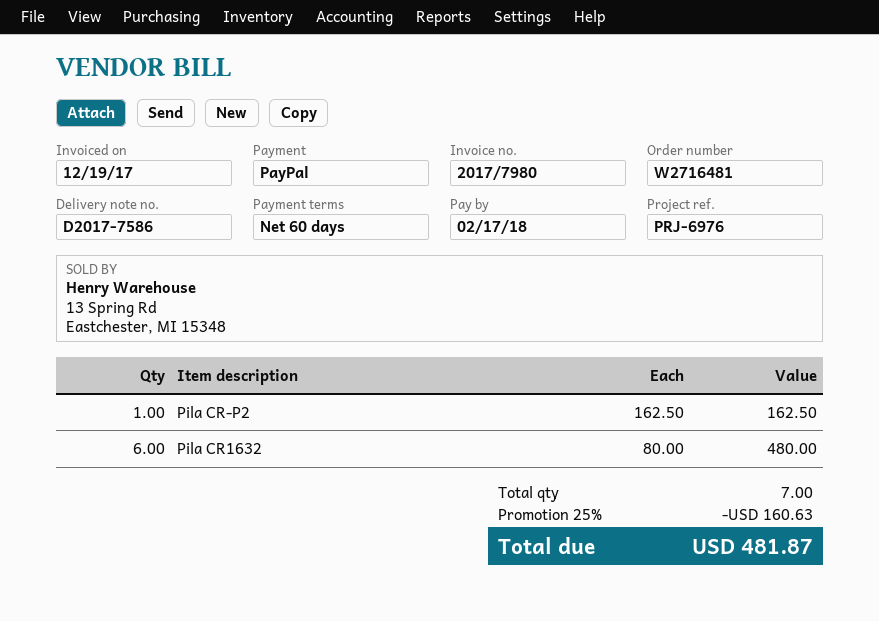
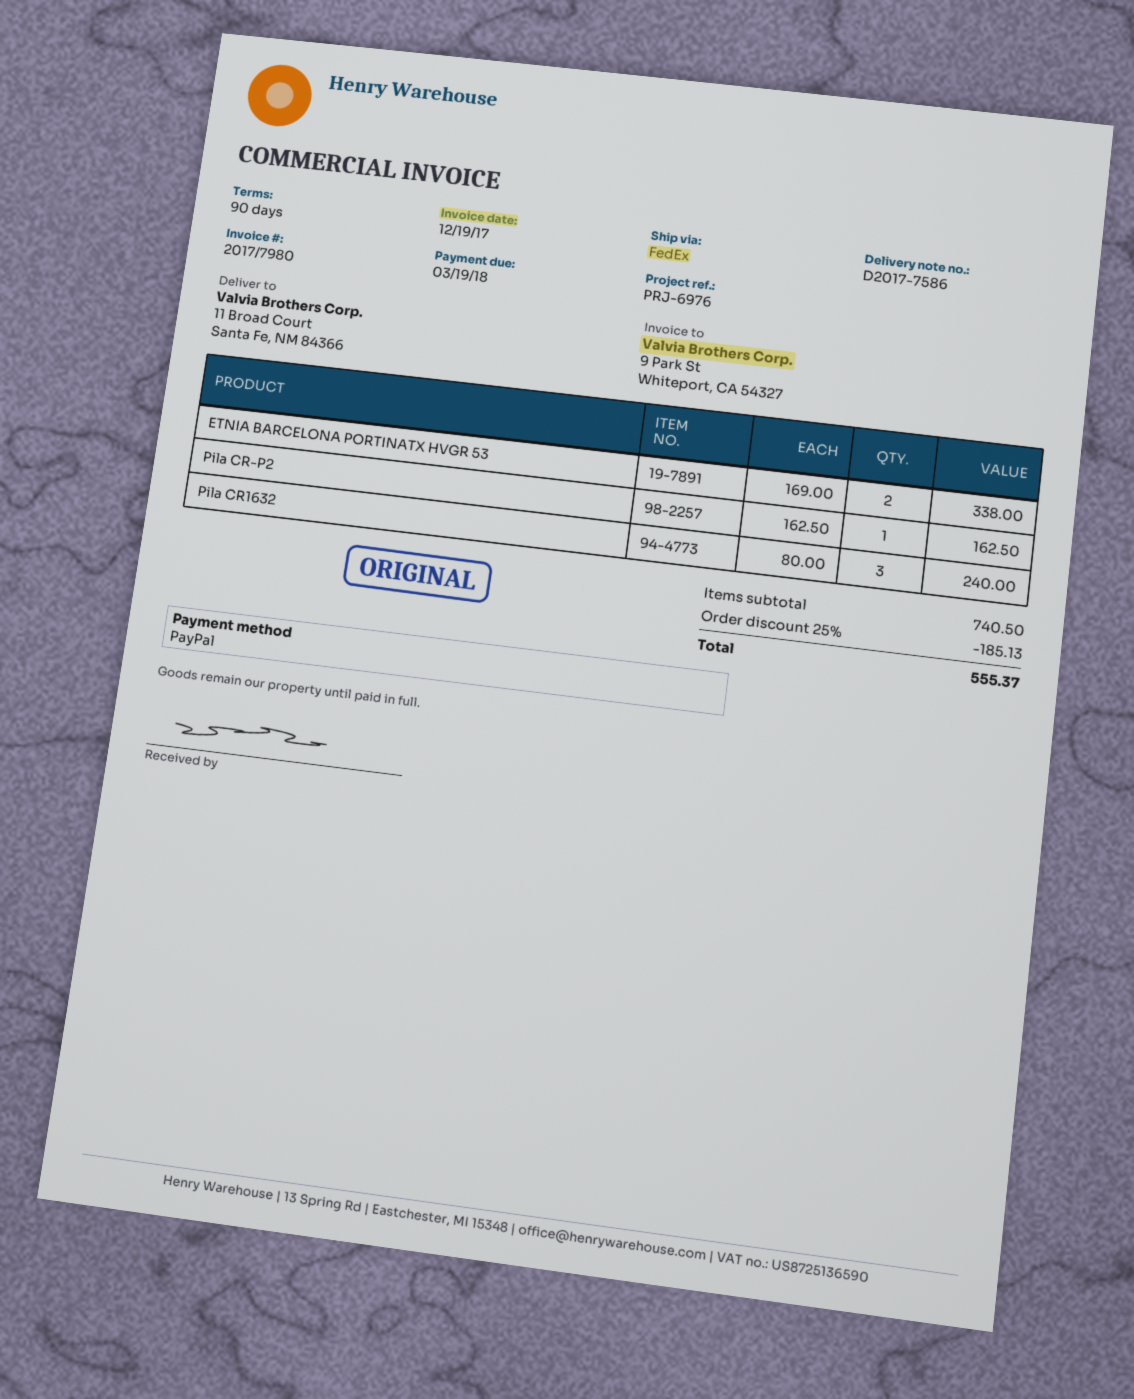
payment terms: 60 days -> 90 days
due date: 2018-02-17 -> 2018-03-19
Pila CR1632: 6 x 80.00 = 480.00 -> 3 x 80.00 = 240.00
ETNIA BARCELONA PORTINATX HVGR 53: none -> 2 x 169.00 = 338.00
discount: 25% = 160.63 -> 25% = 185.13
total: 481.87 -> 555.37

